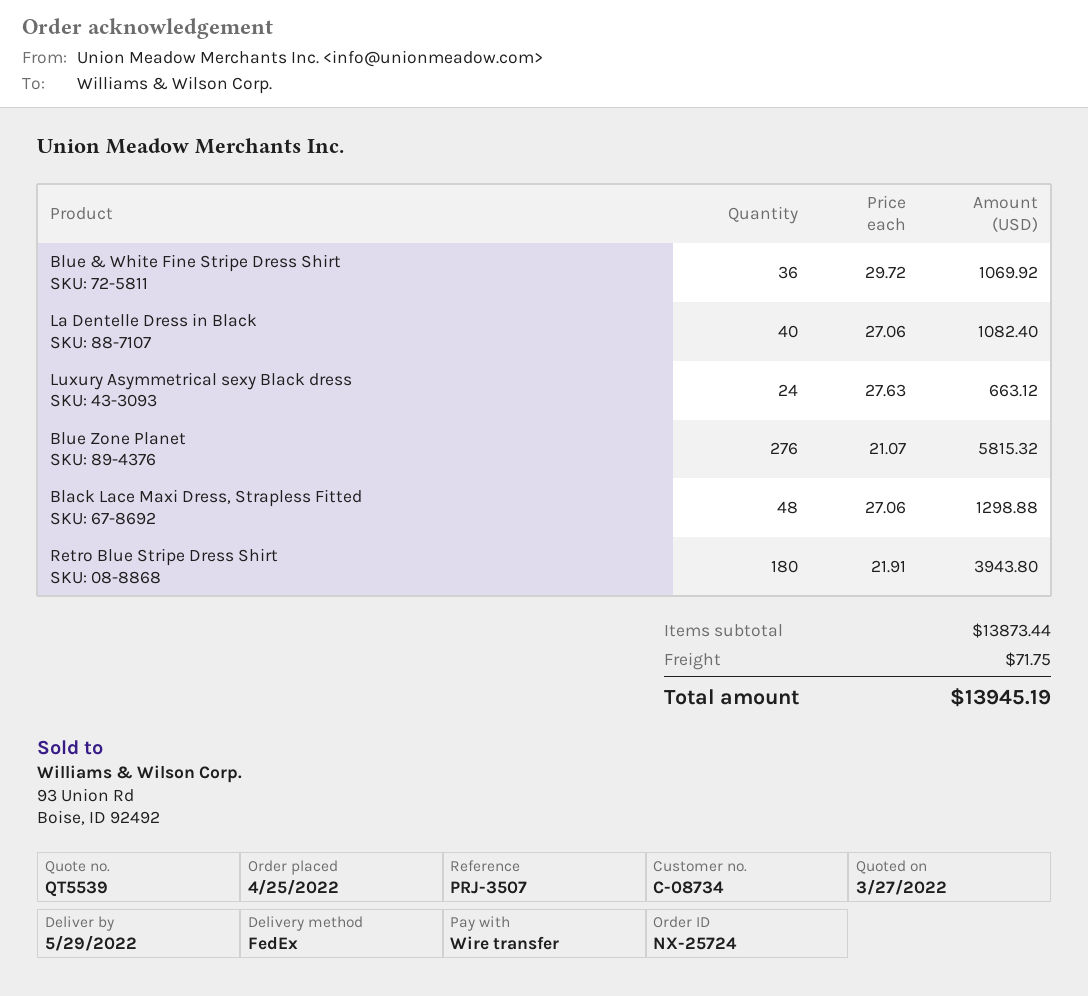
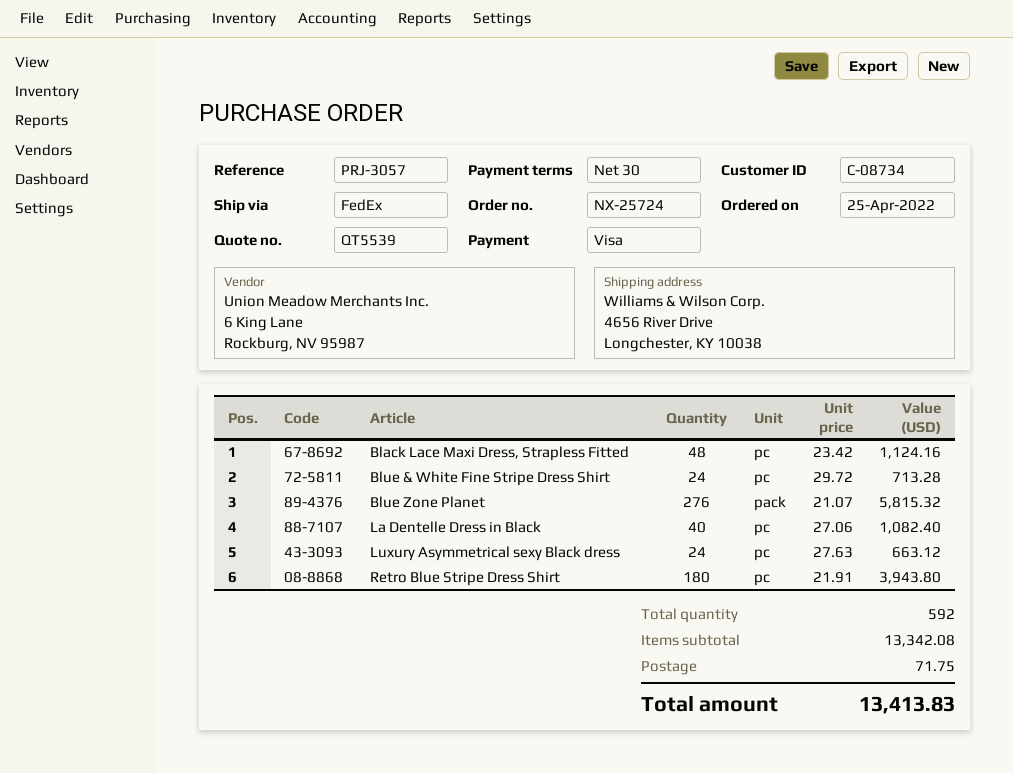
reference: PRJ-3507 -> PRJ-3057
payment method: bank transfer -> Visa
Blue & White Fine Stripe Dress Shirt: 36 x 29.72 = 1069.92 -> 24 x 29.72 = 713.28
Black Lace Maxi Dress, Strapless Fitted: 48 x 27.06 = 1298.88 -> 48 x 23.42 = 1124.16
subtotal: 13873.44 -> 13342.08
total: 13945.19 -> 13413.83

